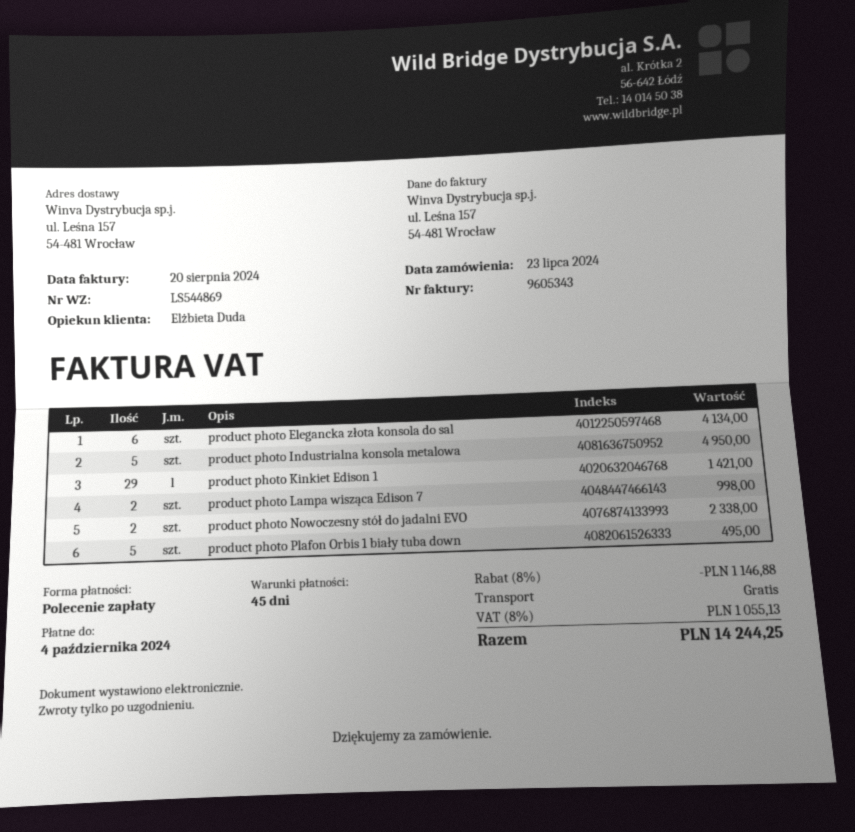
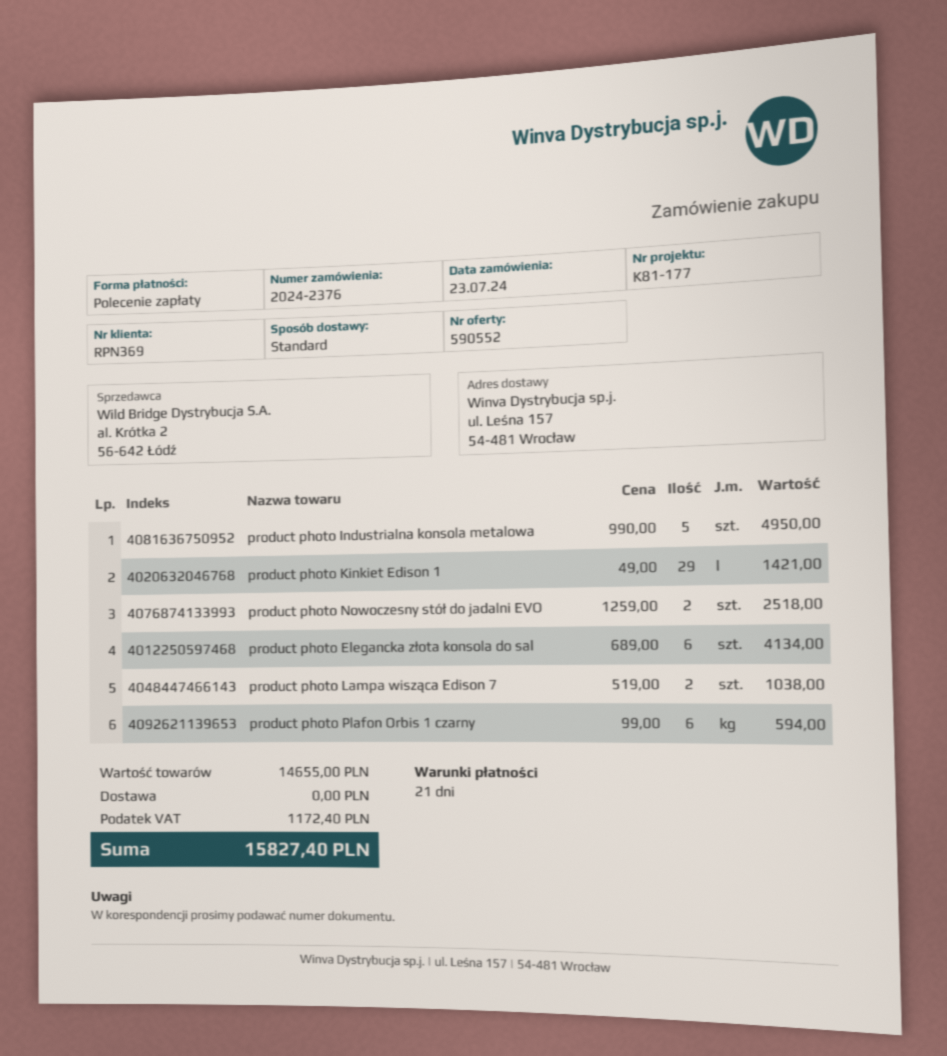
payment terms: 45 days -> 21 days
product photo Lampa wisząca Edison 7: 2 for 998.00 -> 2 for 1038.00
product photo Nowoczesny stół do jadalni EVO: 2 for 2338.00 -> 2 for 2518.00
product photo Plafon Orbis 1 biały tuba down: 5 for 495.00 -> none
product photo Plafon Orbis 1 czarny: none -> 6 for 594.00
discount: 8% = 1146.88 -> none
tax: 1055.13 -> 1172.40
total: 14244.25 -> 15827.40

